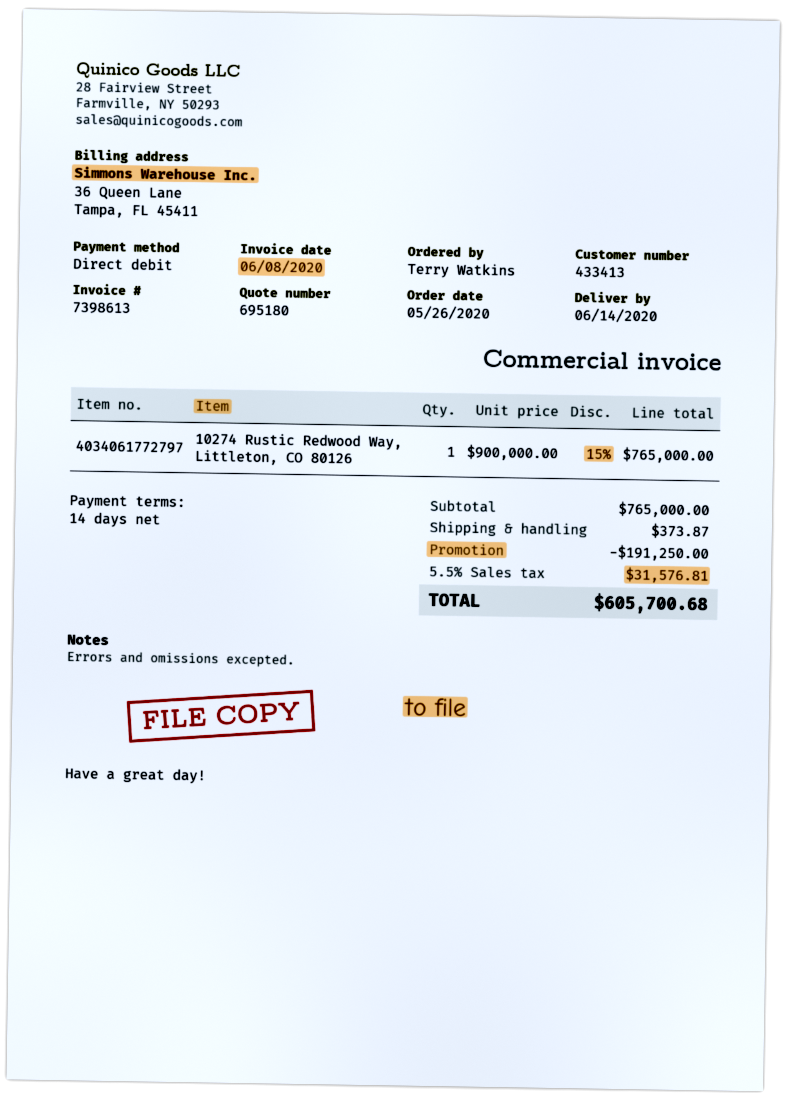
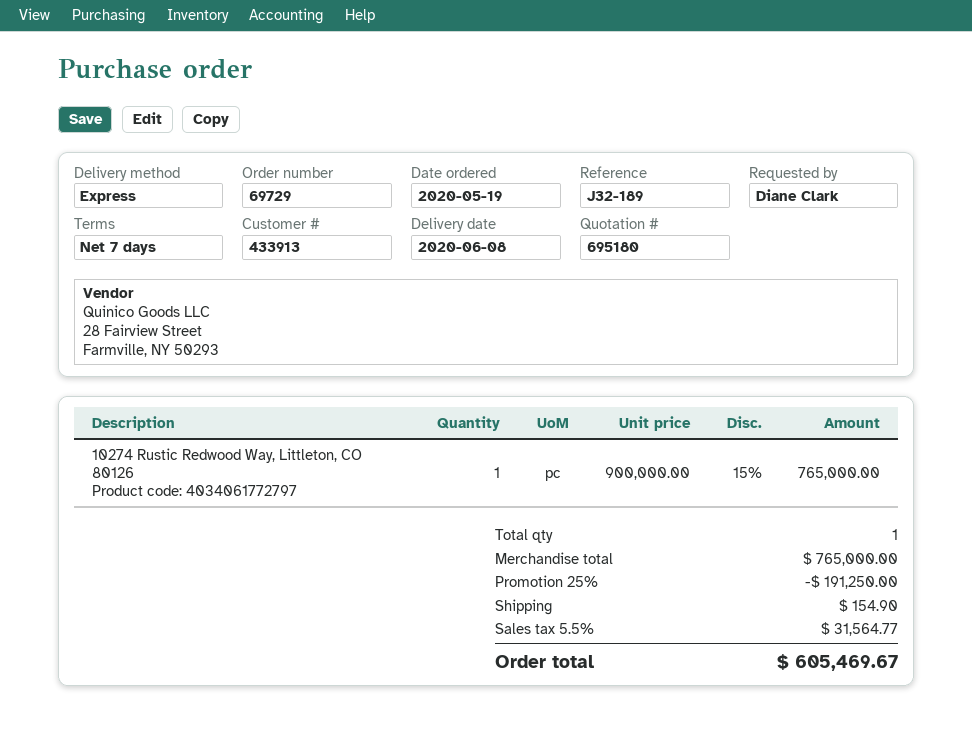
order date: 2020-05-26 -> 2020-05-19
delivery date: 2020-06-14 -> 2020-06-08
payment terms: 14 days -> 7 days
customer number: 433413 -> 433913
ordered by: Terry Watkins -> Diane Clark
shipping: 373.87 -> 154.90
tax: 5.5% = 31576.81 -> 5.5% = 31564.77
total: 605700.68 -> 605469.67

